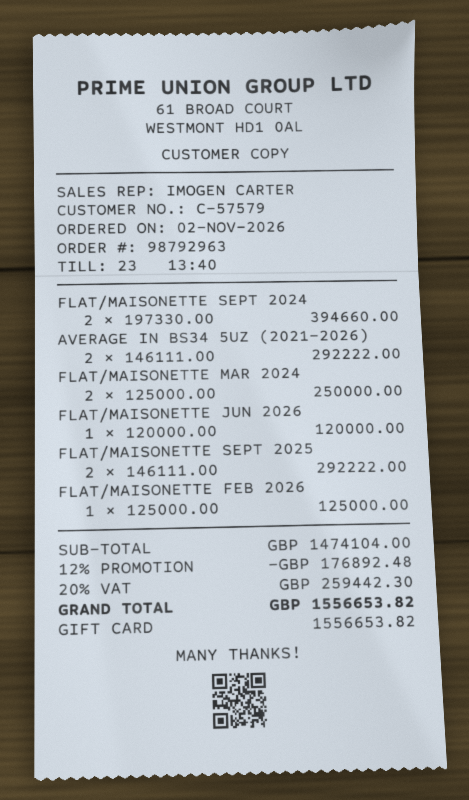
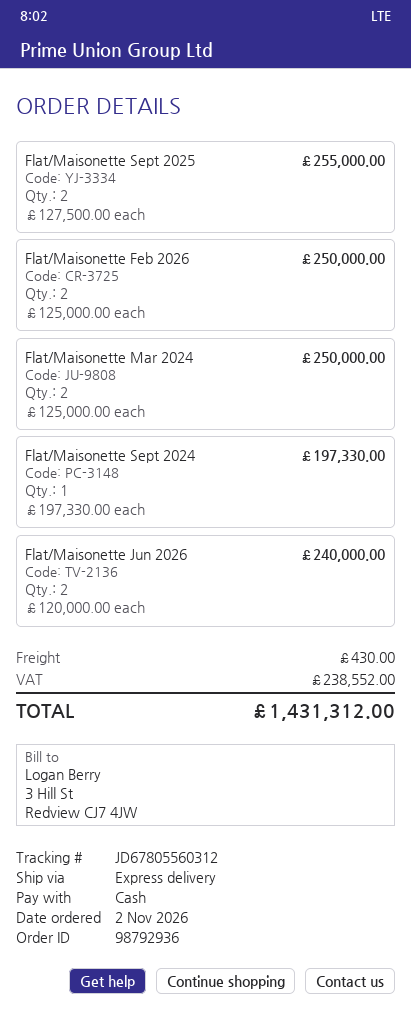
order number: 98792963 -> 98792936
payment method: gift card -> cash
FLAT/MAISONETTE SEPT 2024: 2 x 197330.00 = 394660.00 -> 1 x 197330.00 = 197330.00
AVERAGE IN BS34 5UZ (2021–2026): 2 x 146111.00 = 292222.00 -> none
FLAT/MAISONETTE JUN 2026: 1 x 120000.00 = 120000.00 -> 2 x 120000.00 = 240000.00
FLAT/MAISONETTE SEPT 2025: 2 x 146111.00 = 292222.00 -> 2 x 127500.00 = 255000.00
FLAT/MAISONETTE FEB 2026: 1 x 125000.00 = 125000.00 -> 2 x 125000.00 = 250000.00
discount: 12% = 176892.48 -> none
shipping: none -> 430.00
tax: 259442.30 -> 238552.00
total: 1556653.82 -> 1431312.00

